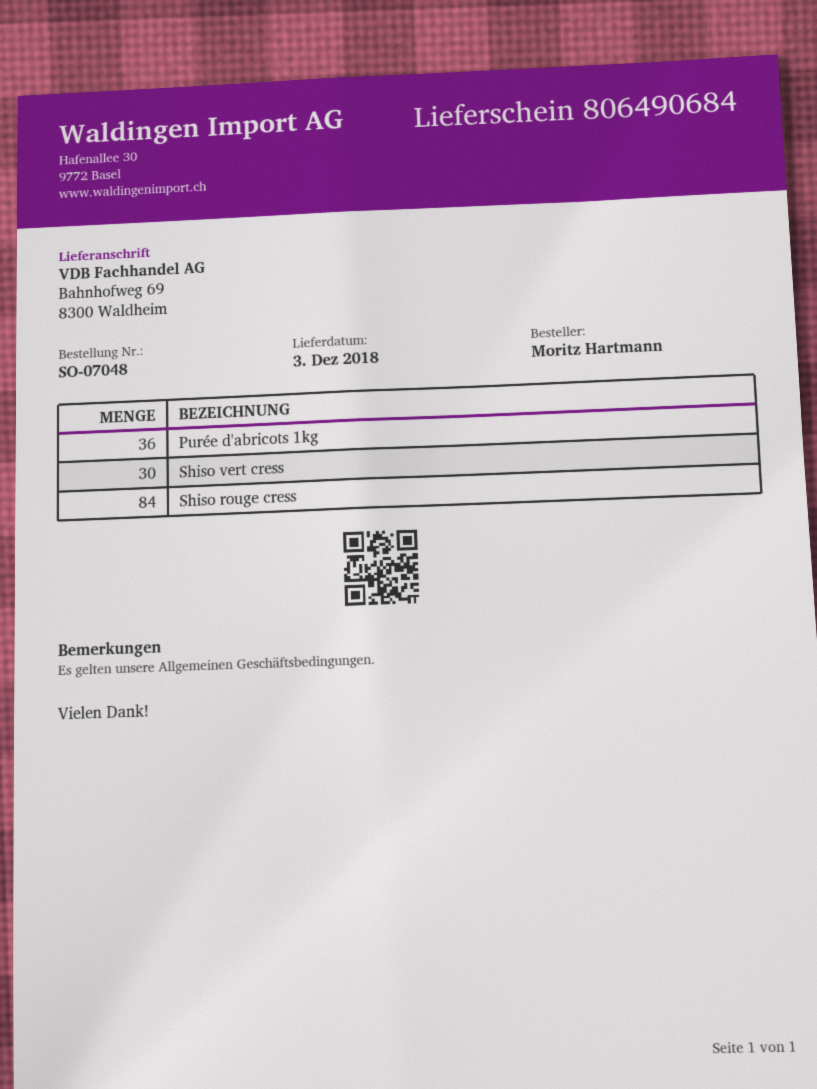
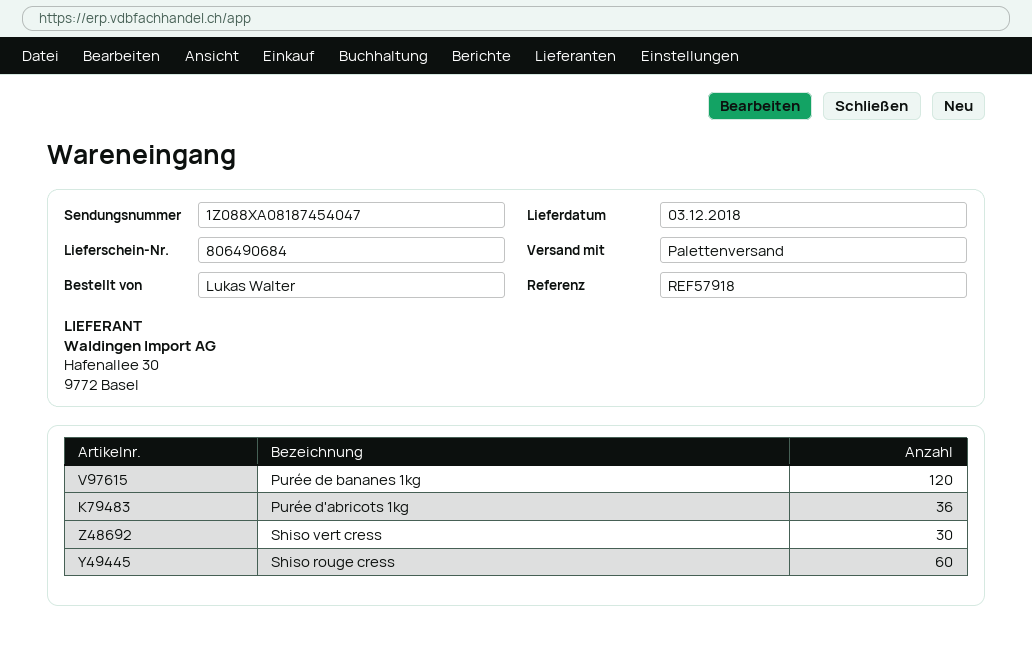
ordered by: Moritz Hartmann -> Lukas Walter
Shiso rouge cress: 84 -> 60
Purée de bananes 1kg: none -> 120

